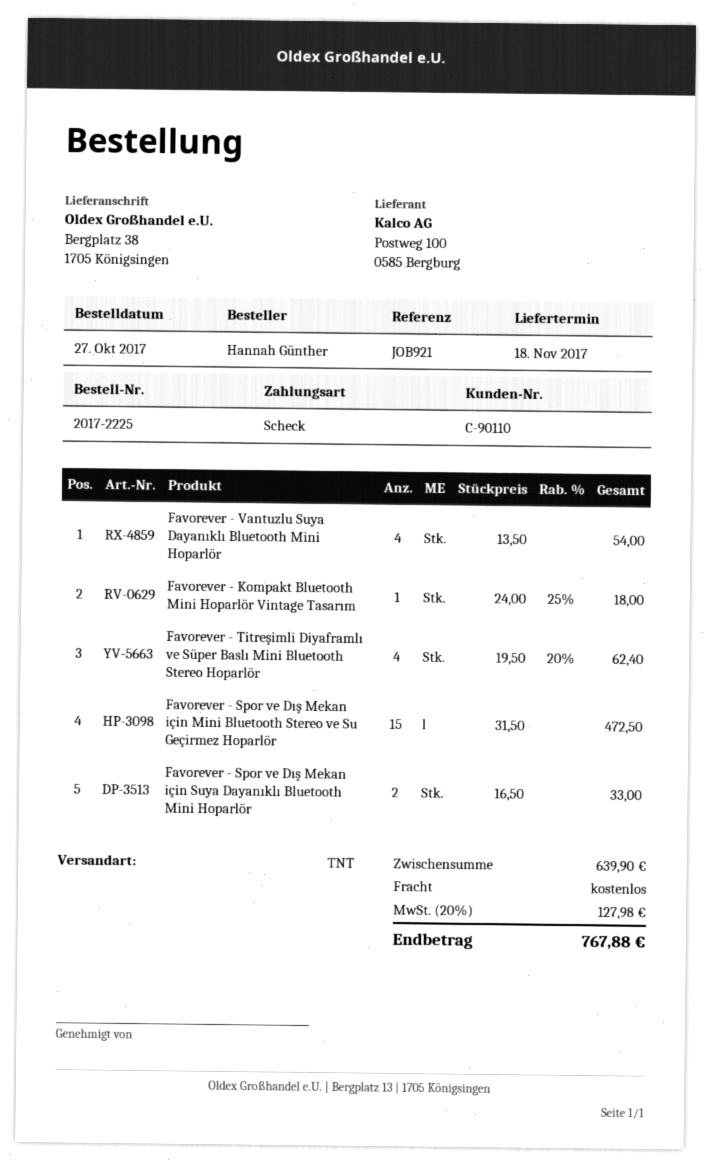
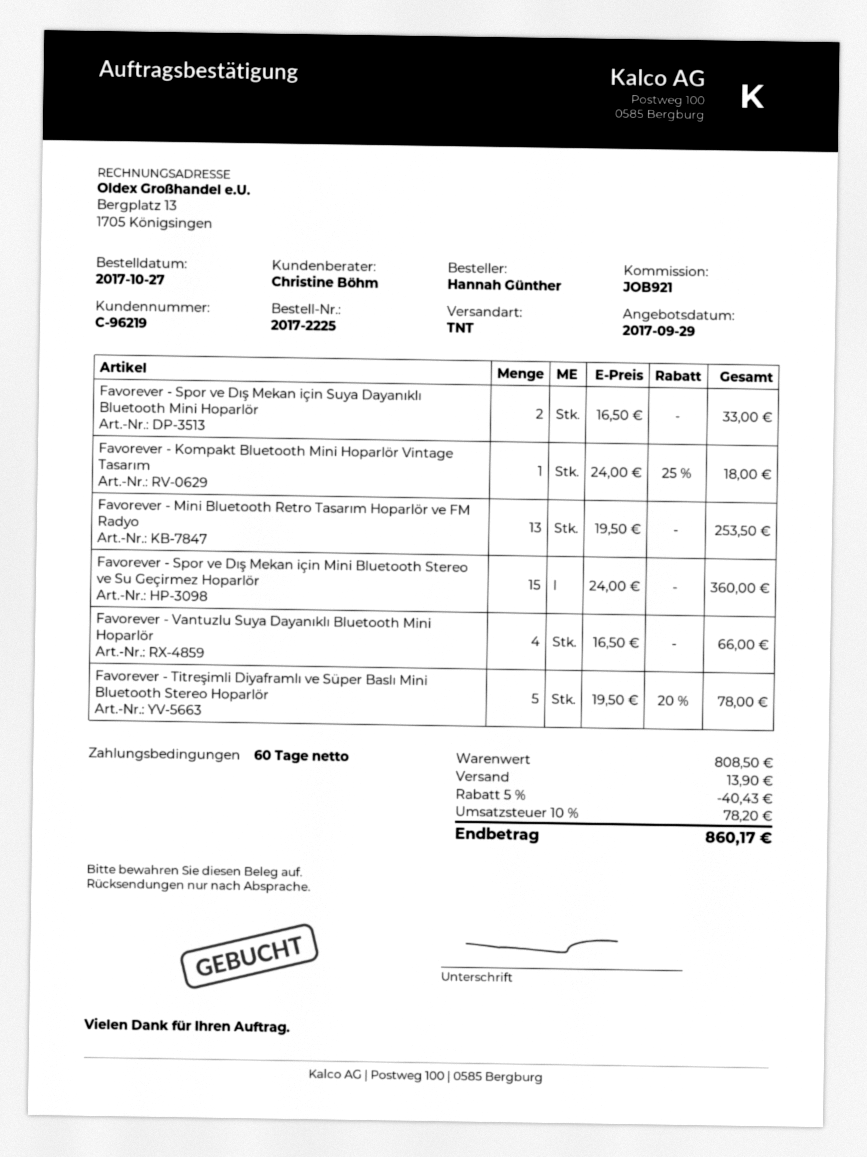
customer number: C-90110 -> C-96219
Favorever - Vantuzlu Suya Dayanıklı Bluetooth Mini Hoparlör: 4 x 13.50 = 54.00 -> 4 x 16.50 = 66.00
Favorever - Titreşimli Diyaframlı ve Süper Baslı Mini Bluetooth Stereo Hoparlör: 4 x 19.50 - 20% = 62.40 -> 5 x 19.50 - 20% = 78.00
Favorever - Spor ve Dış Mekan için Mini Bluetooth Stereo ve Su Geçirmez Hoparlör: 15 x 31.50 = 472.50 -> 15 x 24.00 = 360.00
Favorever - Mini Bluetooth Retro Tasarım Hoparlör ve FM Radyo: none -> 13 x 19.50 = 253.50
subtotal: 639.90 -> 808.50
discount: none -> 5% = 40.43
shipping: 0.00 -> 13.90
tax: 20% = 127.98 -> 10% = 78.20
total: 767.88 -> 860.17

